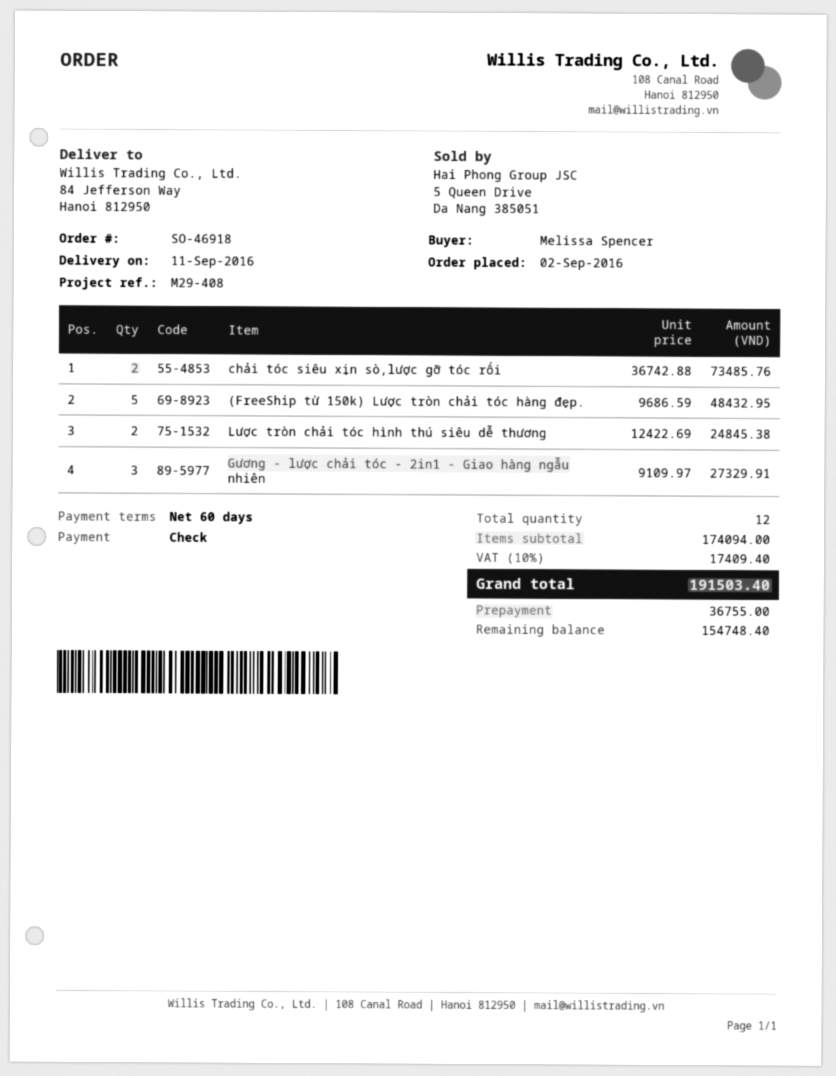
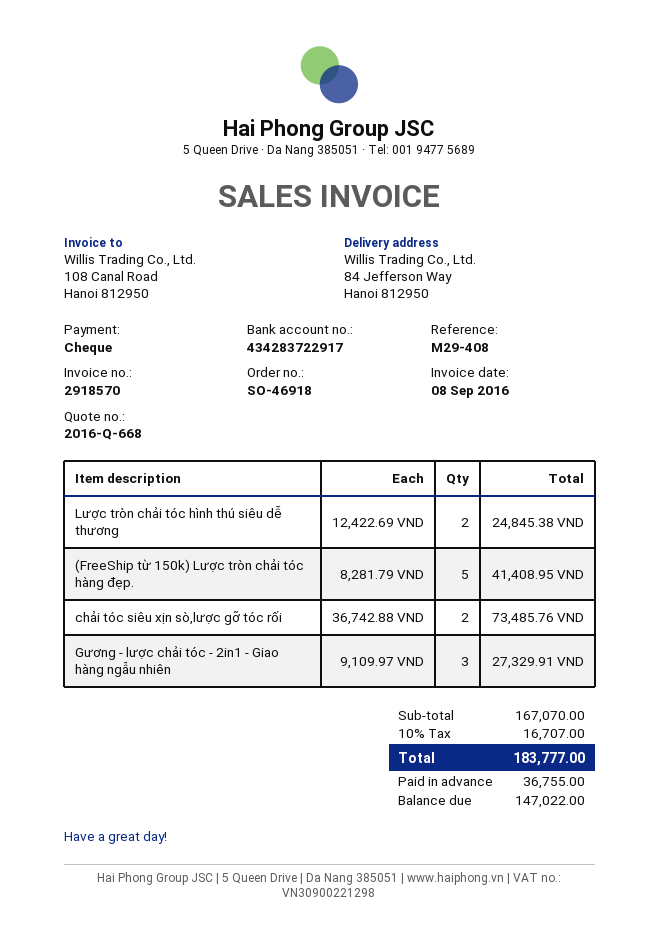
(FreeShip từ 150k) Lược tròn chải tóc hàng đẹp.: 5 x 9686.59 = 48432.95 -> 5 x 8281.79 = 41408.95
subtotal: 174094.00 -> 167070.00
tax: 10% = 17409.40 -> 10% = 16707.00
total: 191503.40 -> 183777.00
balance: 154748.40 -> 147022.00

